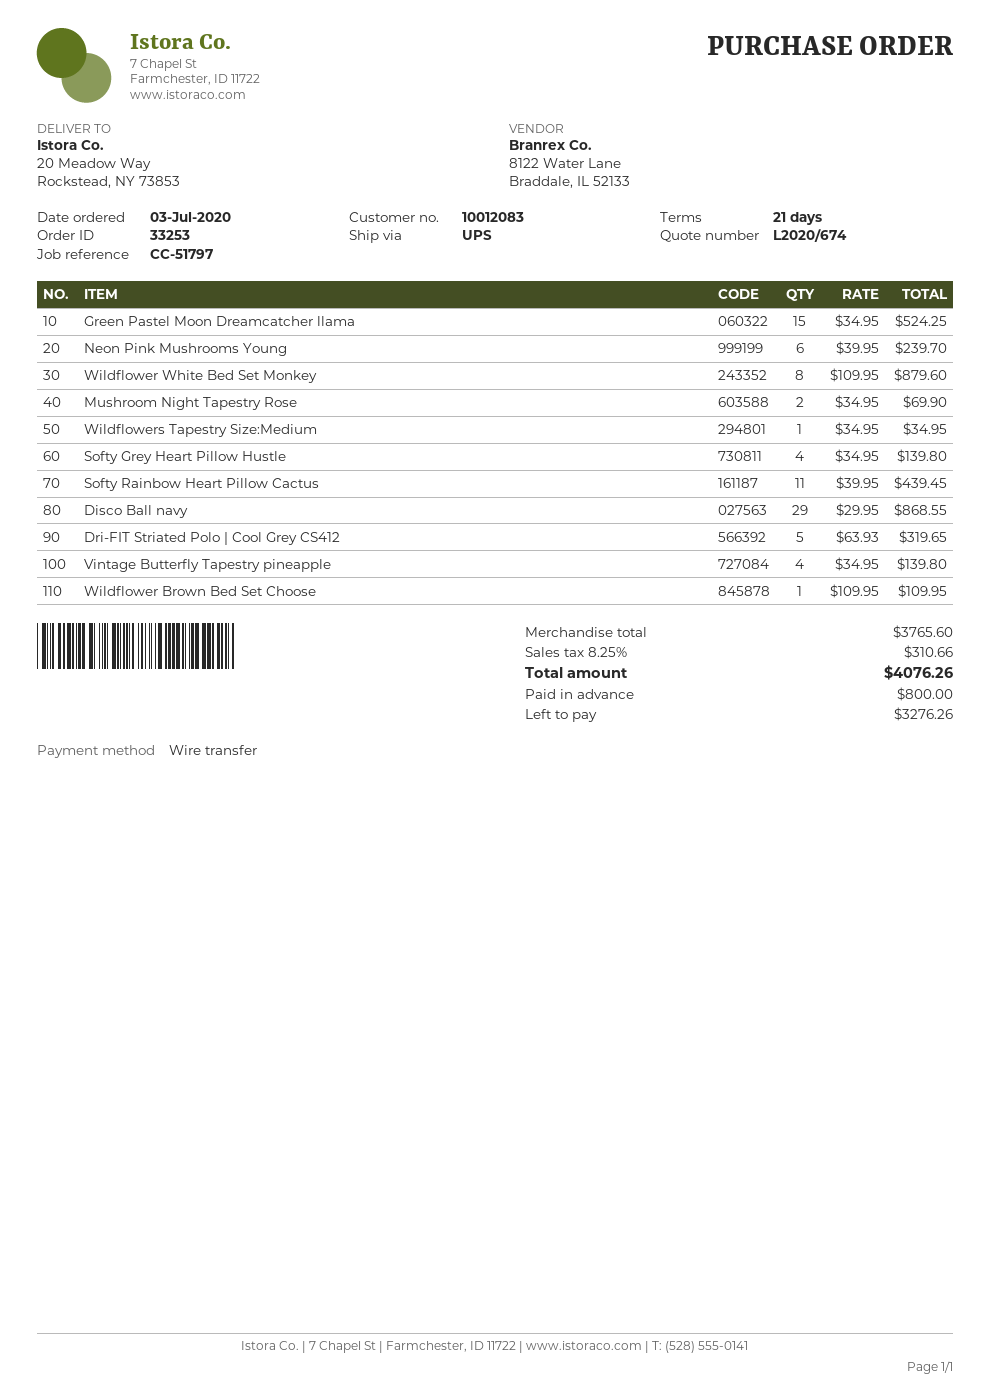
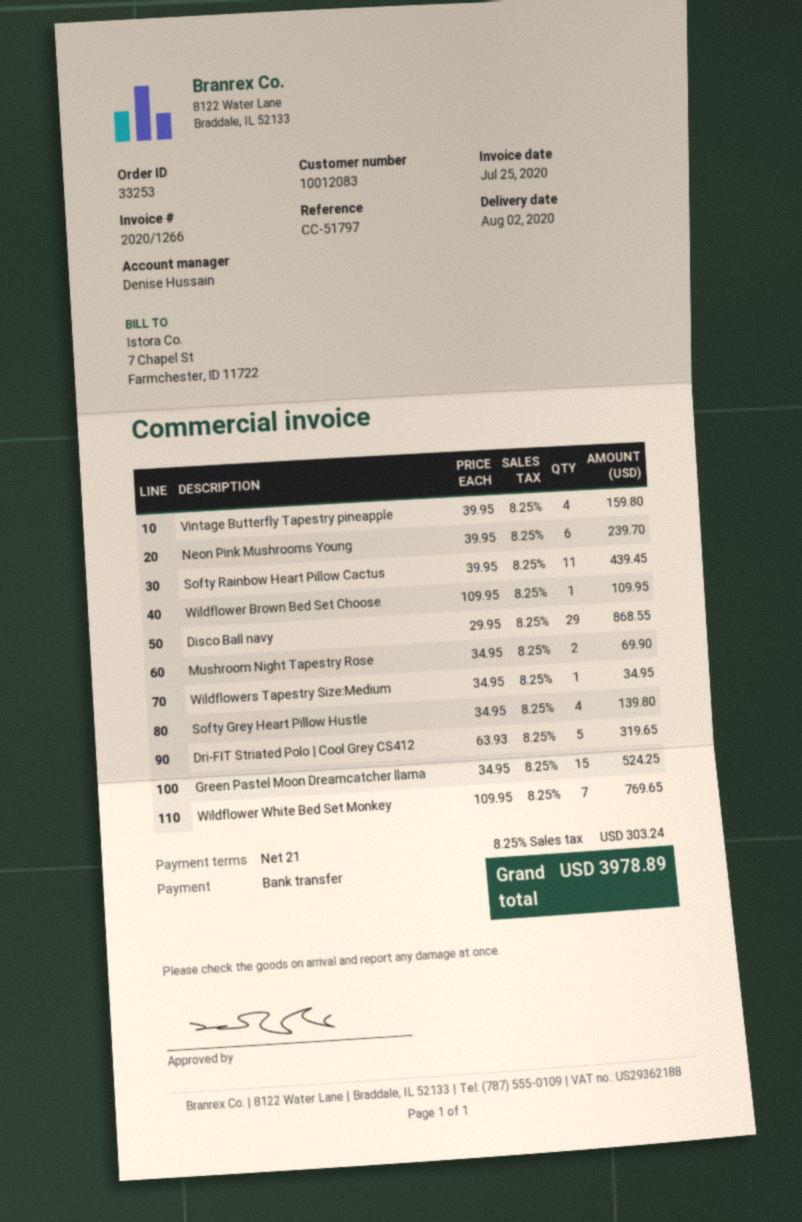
Wildflower White Bed Set Monkey: 8 x 109.95 = 879.60 -> 7 x 109.95 = 769.65
Vintage Butterfly Tapestry pineapple: 4 x 34.95 = 139.80 -> 4 x 39.95 = 159.80
tax: 8.25% = 310.66 -> 8.25% = 303.24
total: 4076.26 -> 3978.89

